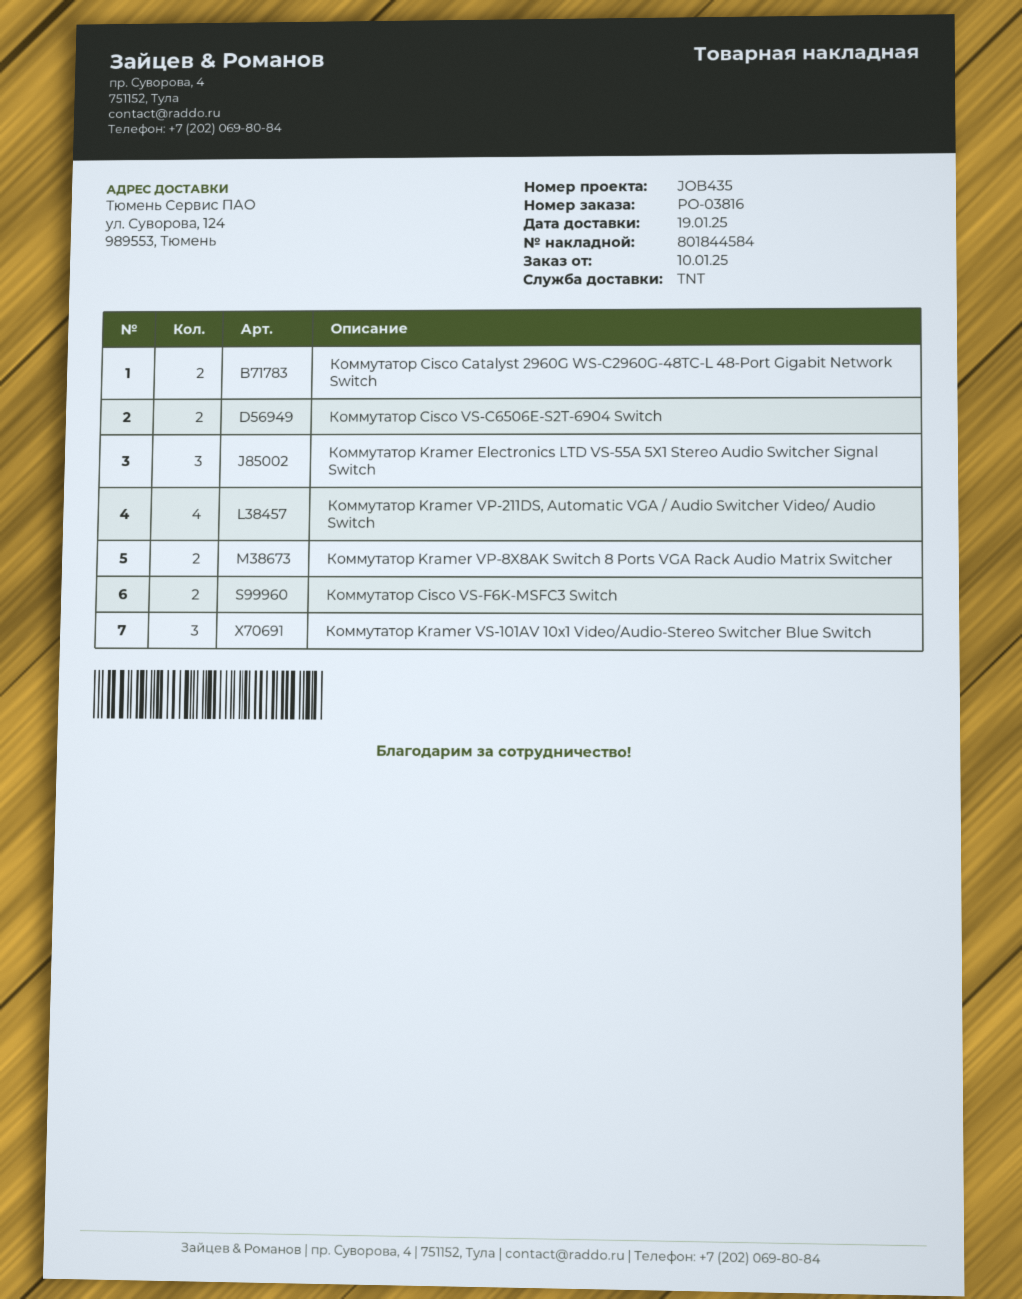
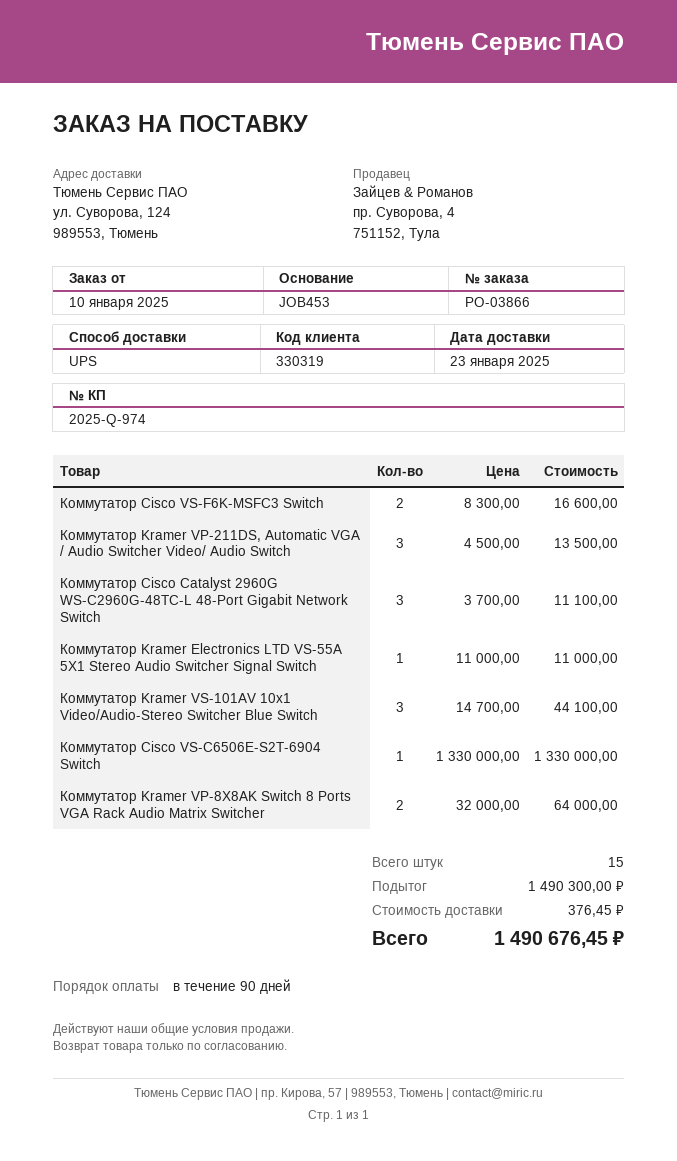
order number: PO-03816 -> PO-03866
delivery date: 2025-01-19 -> 2025-01-23
reference: JOB435 -> JOB453
shipping method: TNT -> UPS
Коммутатор Cisco Catalyst 2960G WS-C2960G-48TC-L 48-Port Gigabit Network Switch: 2 -> 3
Коммутатор Cisco VS-C6506E-S2T-6904 Switch: 2 -> 1
Коммутатор Kramer Electronics LTD VS-55A 5X1 Stereo Audio Switcher Signal Switch: 3 -> 1
Коммутатор Kramer VP-211DS, Automatic VGA / Audio Switcher Video/ Audio Switch: 4 -> 3

